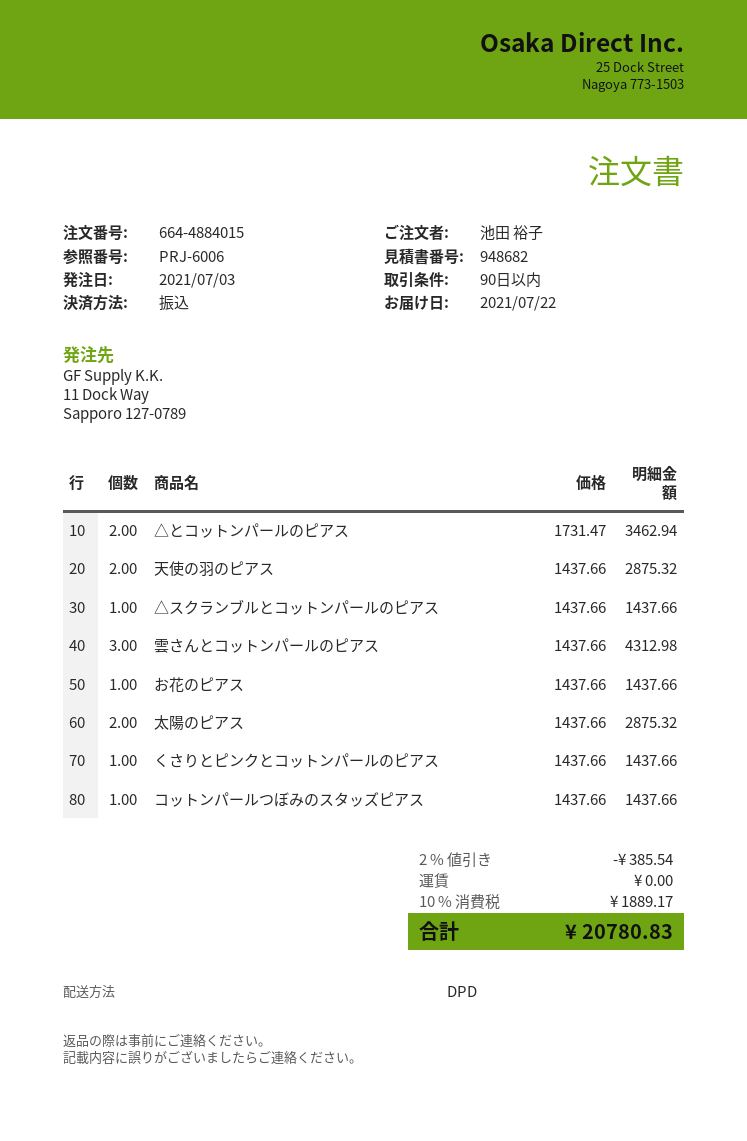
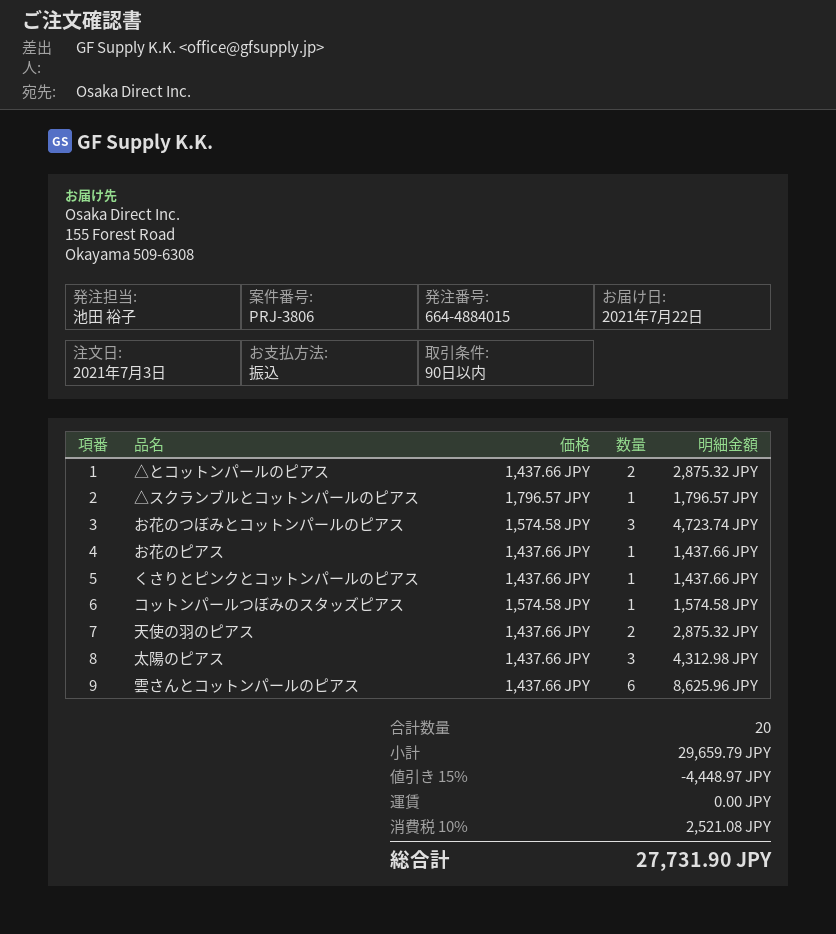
reference: PRJ-6006 -> PRJ-3806
△とコットンパールのピアス: 2 x 1731.47 = 3462.94 -> 2 x 1437.66 = 2875.32
△スクランブルとコットンパールのピアス: 1 x 1437.66 = 1437.66 -> 1 x 1796.57 = 1796.57
雲さんとコットンパールのピアス: 3 x 1437.66 = 4312.98 -> 6 x 1437.66 = 8625.96
太陽のピアス: 2 x 1437.66 = 2875.32 -> 3 x 1437.66 = 4312.98
コットンパールつぼみのスタッズピアス: 1 x 1437.66 = 1437.66 -> 1 x 1574.58 = 1574.58
お花のつぼみとコットンパールのピアス: none -> 3 x 1574.58 = 4723.74
discount: 2% = 385.54 -> 15% = 4448.97
tax: 10% = 1889.17 -> 10% = 2521.08
total: 20780.83 -> 27731.90

